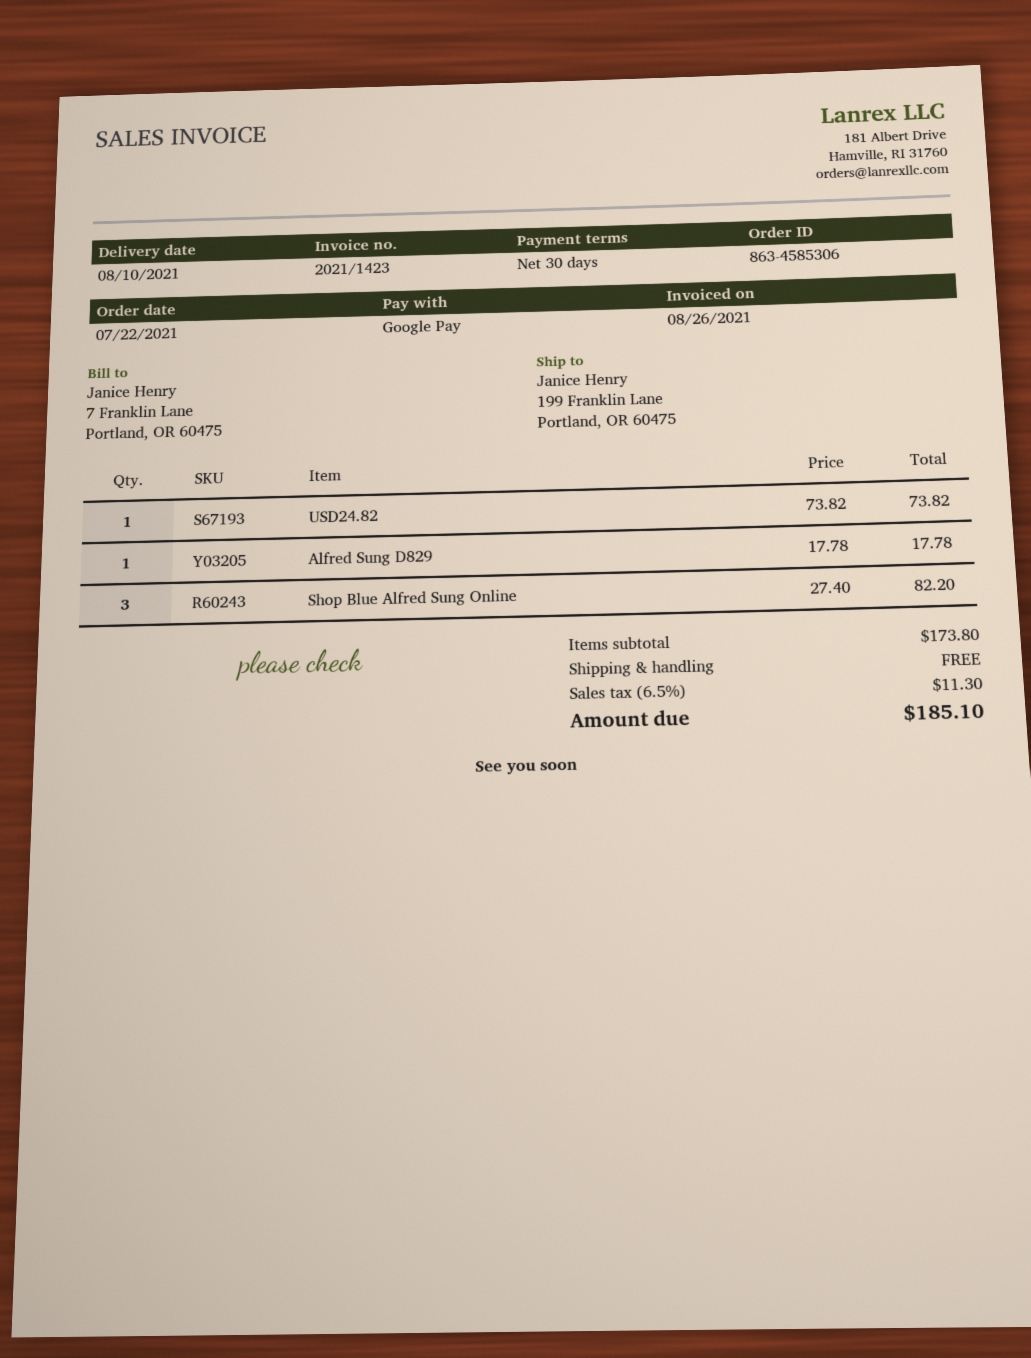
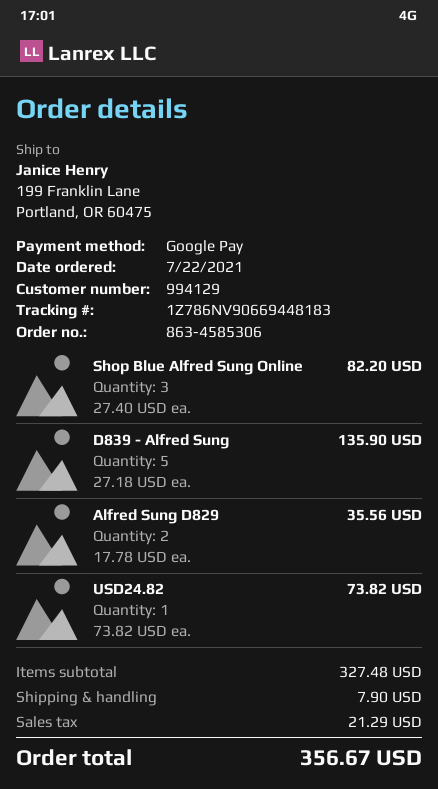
Alfred Sung D829: 1 x 17.78 = 17.78 -> 2 x 17.78 = 35.56
D839 - Alfred Sung: none -> 5 x 27.18 = 135.90
subtotal: 173.80 -> 327.48
shipping: 0.00 -> 7.90
tax: 11.30 -> 21.29
total: 185.10 -> 356.67

